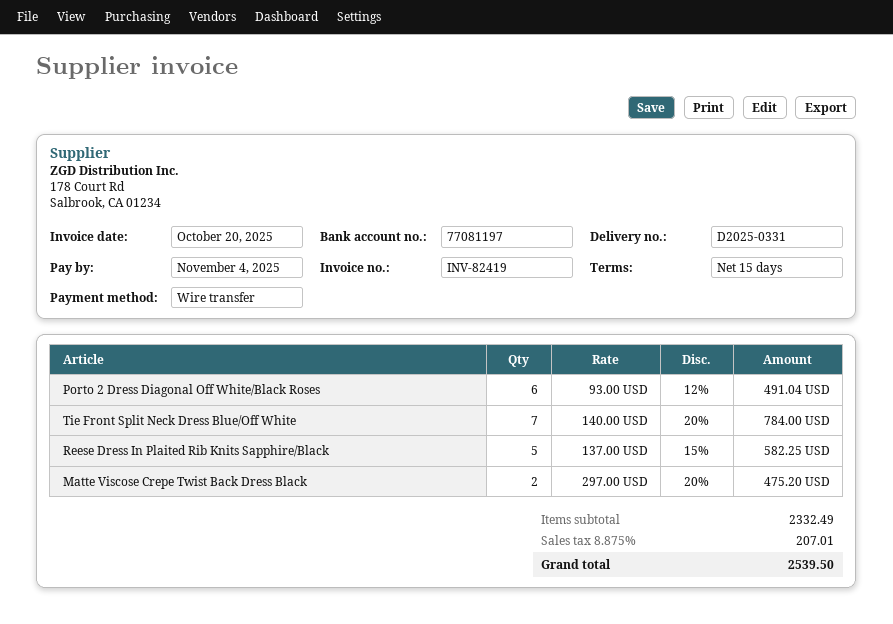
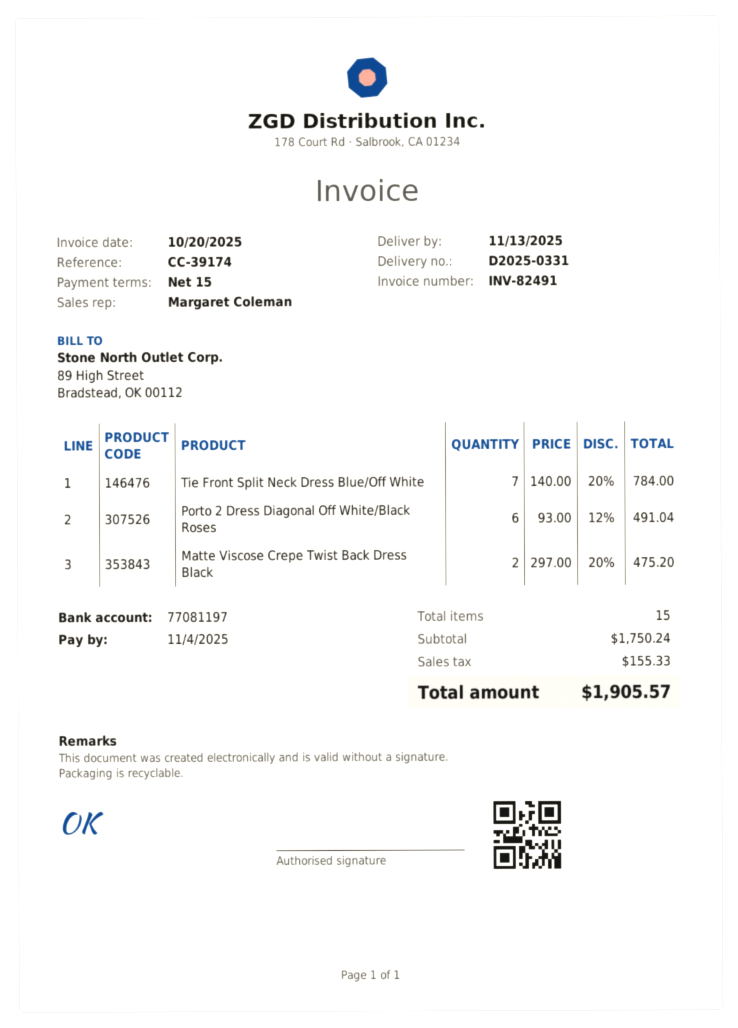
invoice number: INV-82419 -> INV-82491
Reese Dress In Plaited Rib Knits Sapphire/Black: 5 x 137.00 - 15% = 582.25 -> none
subtotal: 2332.49 -> 1750.24
tax: 207.01 -> 155.33
total: 2539.50 -> 1905.57

